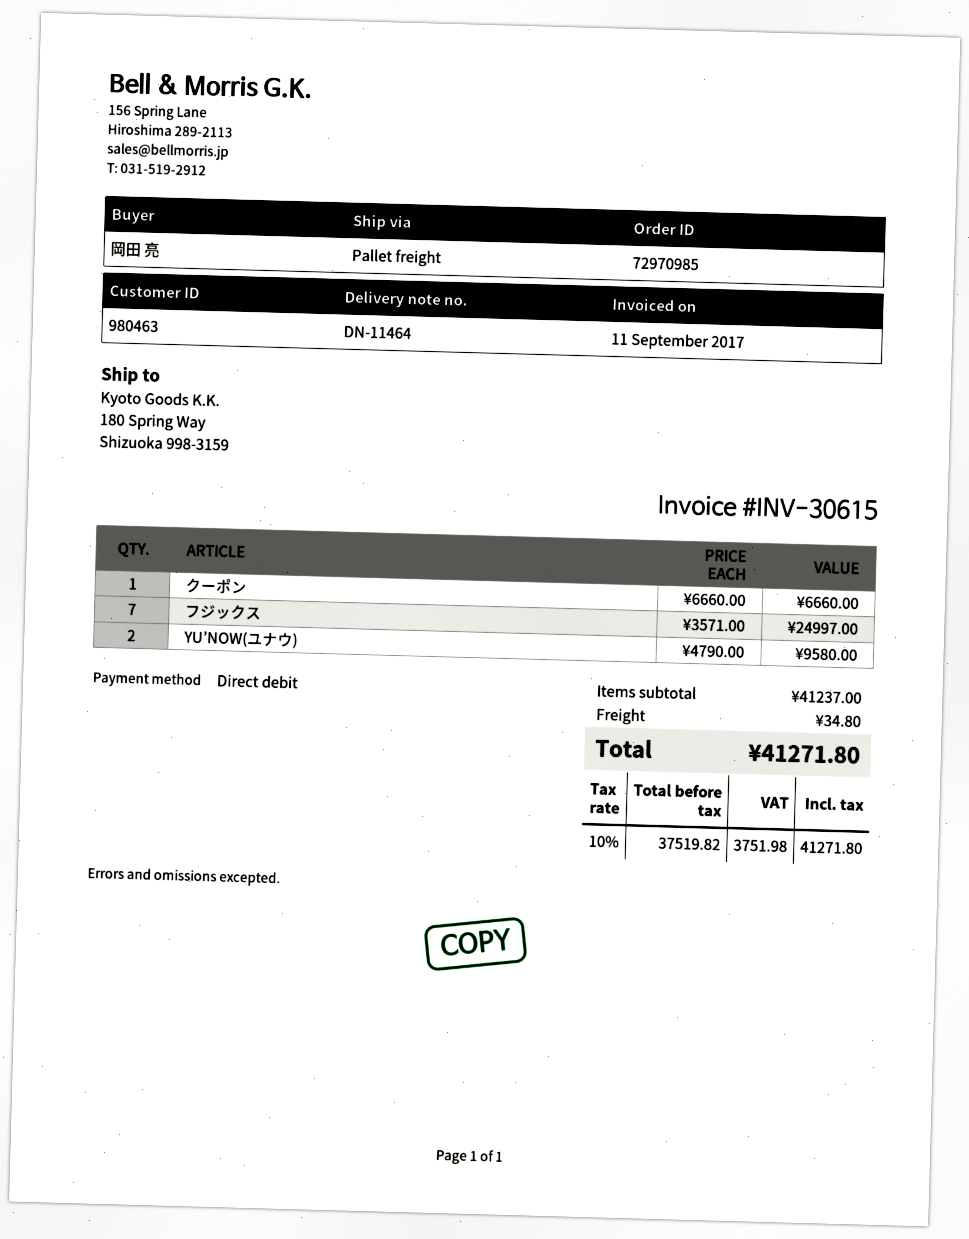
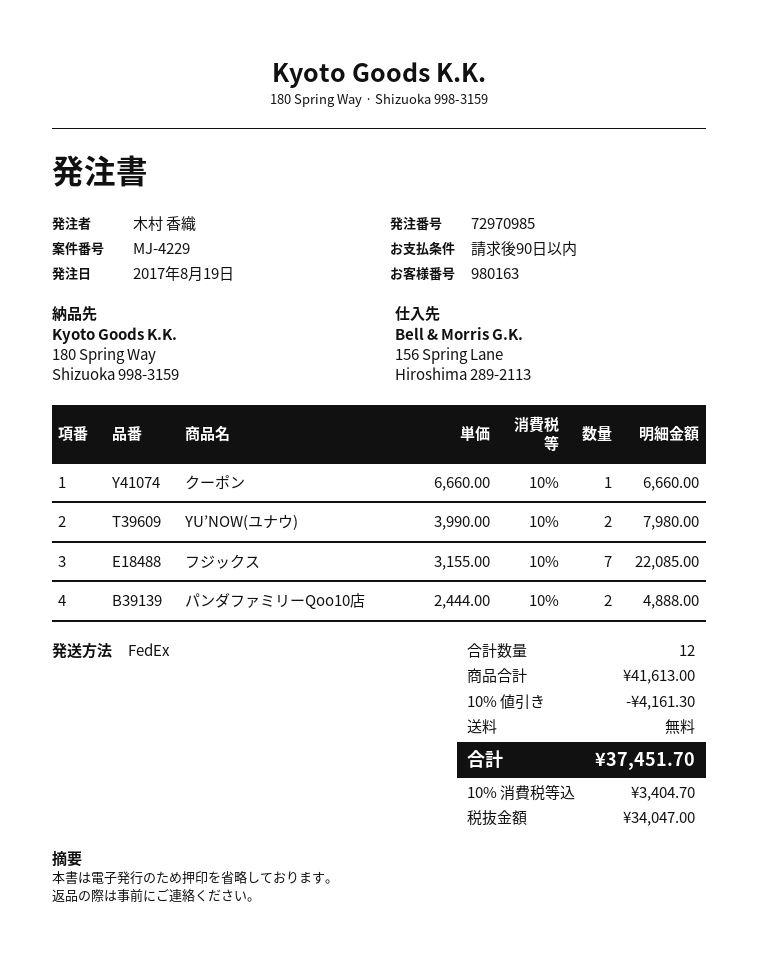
customer number: 980463 -> 980163
ordered by: 岡田 亮 -> 木村 香織
shipping method: pallet freight -> FedEx
フジックス: 7 x 3571.00 = 24997.00 -> 7 x 3155.00 = 22085.00
YU’NOW(ユナウ): 2 x 4790.00 = 9580.00 -> 2 x 3990.00 = 7980.00
パンダファミリーQoo10店: none -> 2 x 2444.00 = 4888.00
subtotal: 41237.00 -> 41613.00
discount: none -> 10% = 4161.30
shipping: 34.80 -> 0.00
net: 37519.82 -> 34047.00
tax: 10% = 3751.98 -> 10% = 3404.70
total: 41271.80 -> 37451.70

